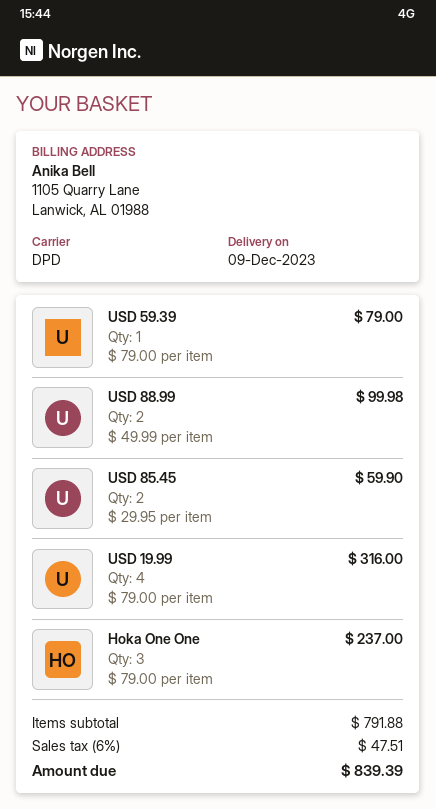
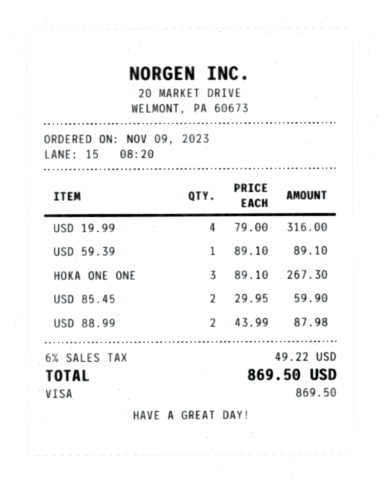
USD 59.39: 1 x 79.00 = 79.00 -> 1 x 89.10 = 89.10
USD 88.99: 2 x 49.99 = 99.98 -> 2 x 43.99 = 87.98
Hoka One One: 3 x 79.00 = 237.00 -> 3 x 89.10 = 267.30
tax: 6% = 47.51 -> 6% = 49.22
total: 839.39 -> 869.50

